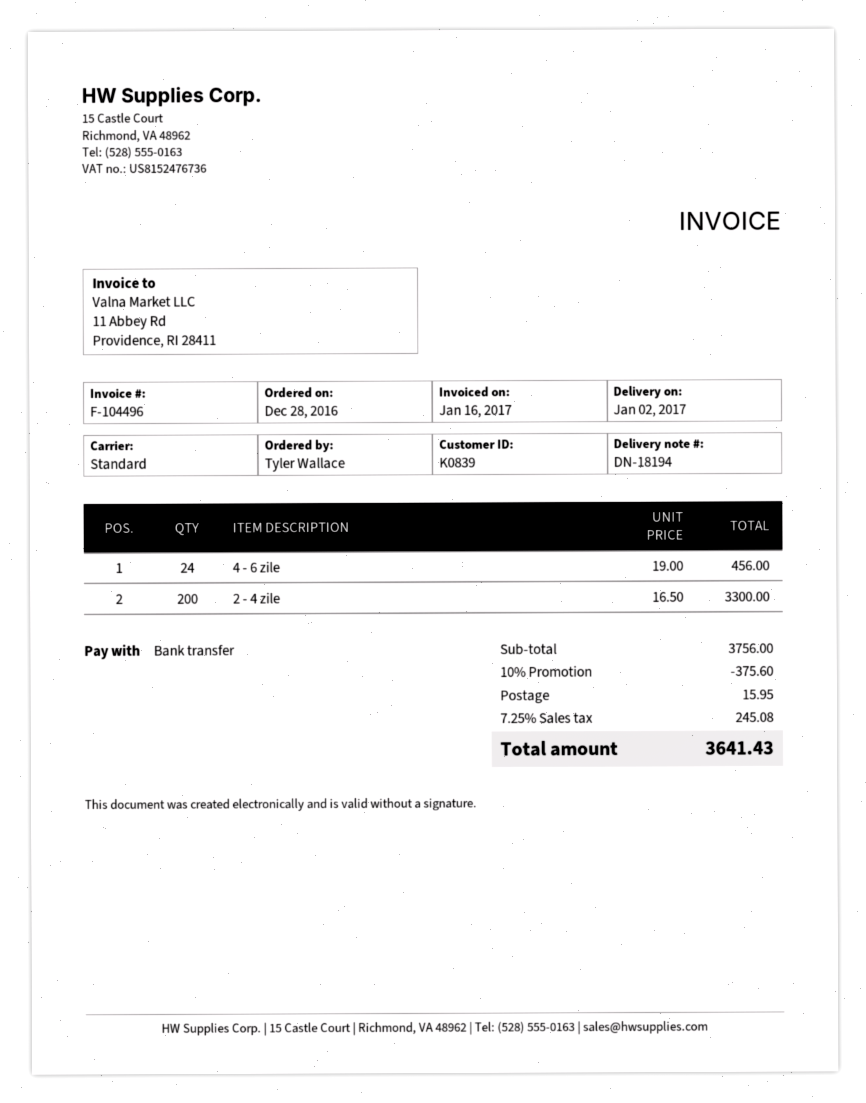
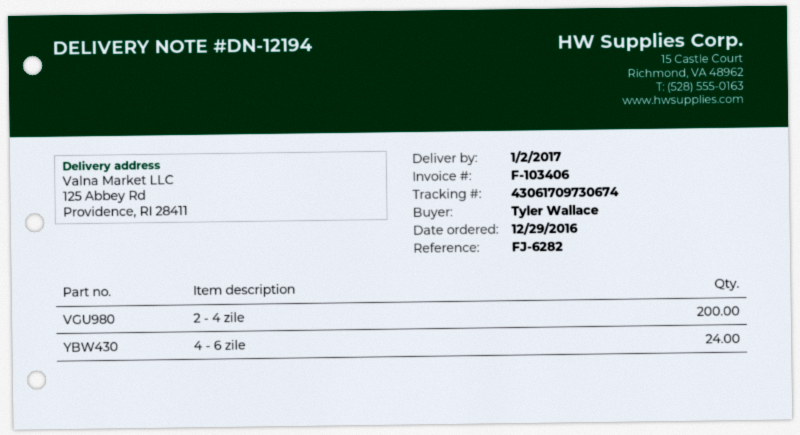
order date: 2016-12-28 -> 2016-12-29
delivery note number: DN-18194 -> DN-12194
invoice number: F-104496 -> F-103406

